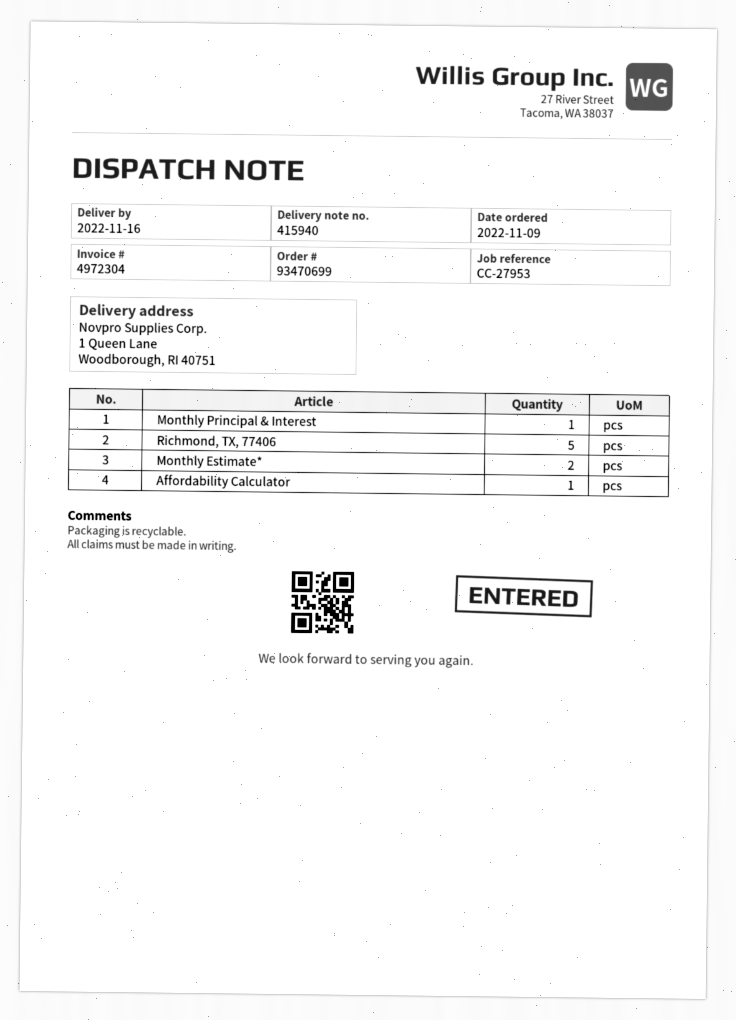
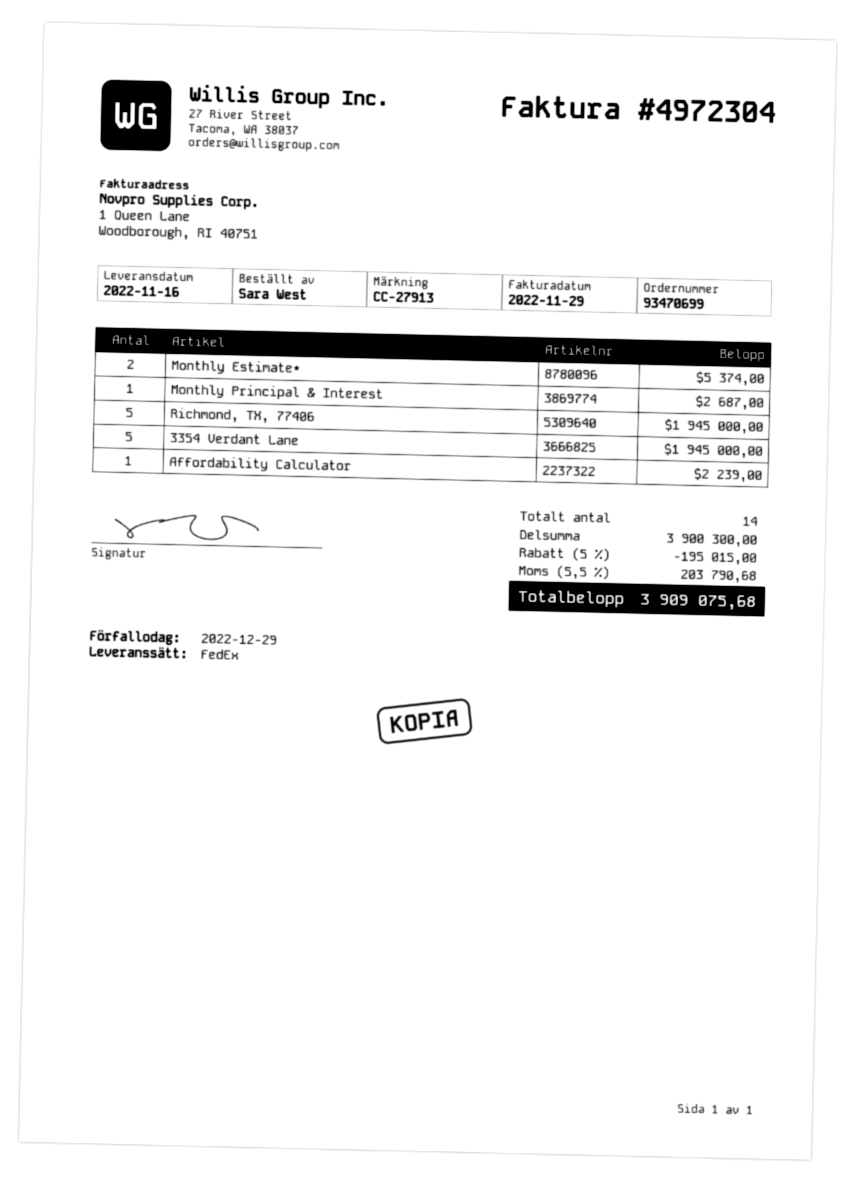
reference: CC-27953 -> CC-27913
3354 Verdant Lane: none -> 5

